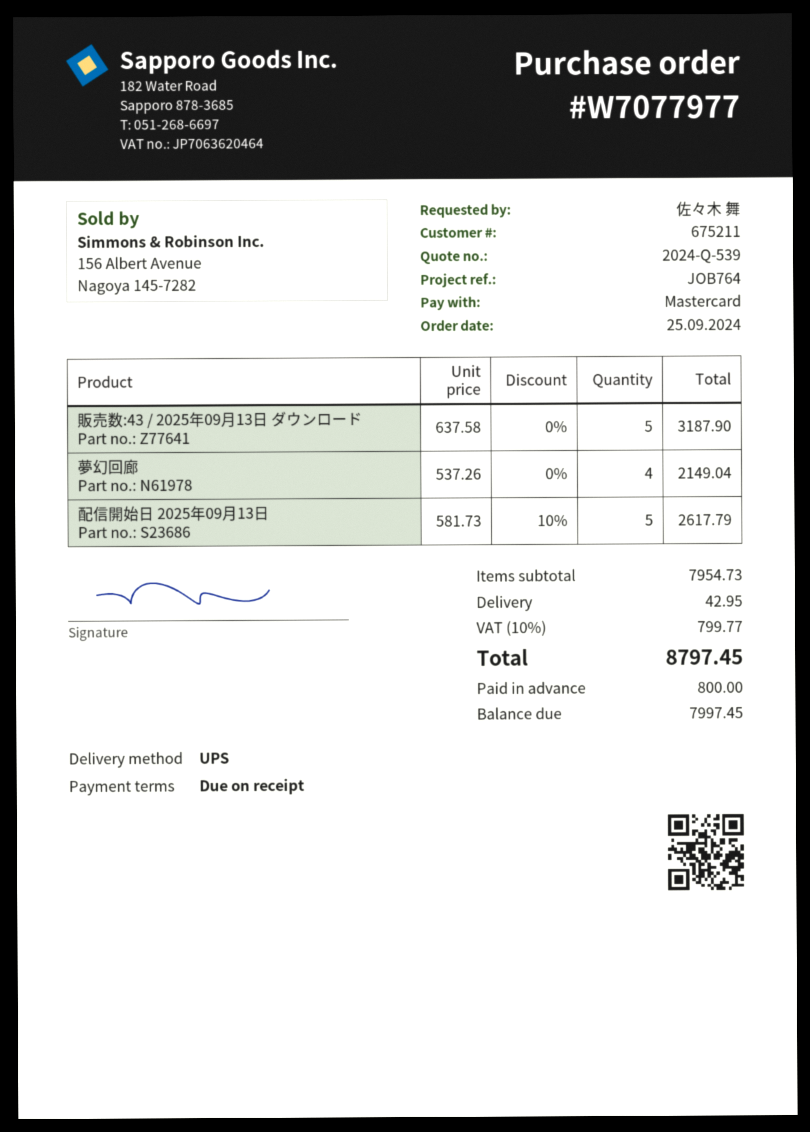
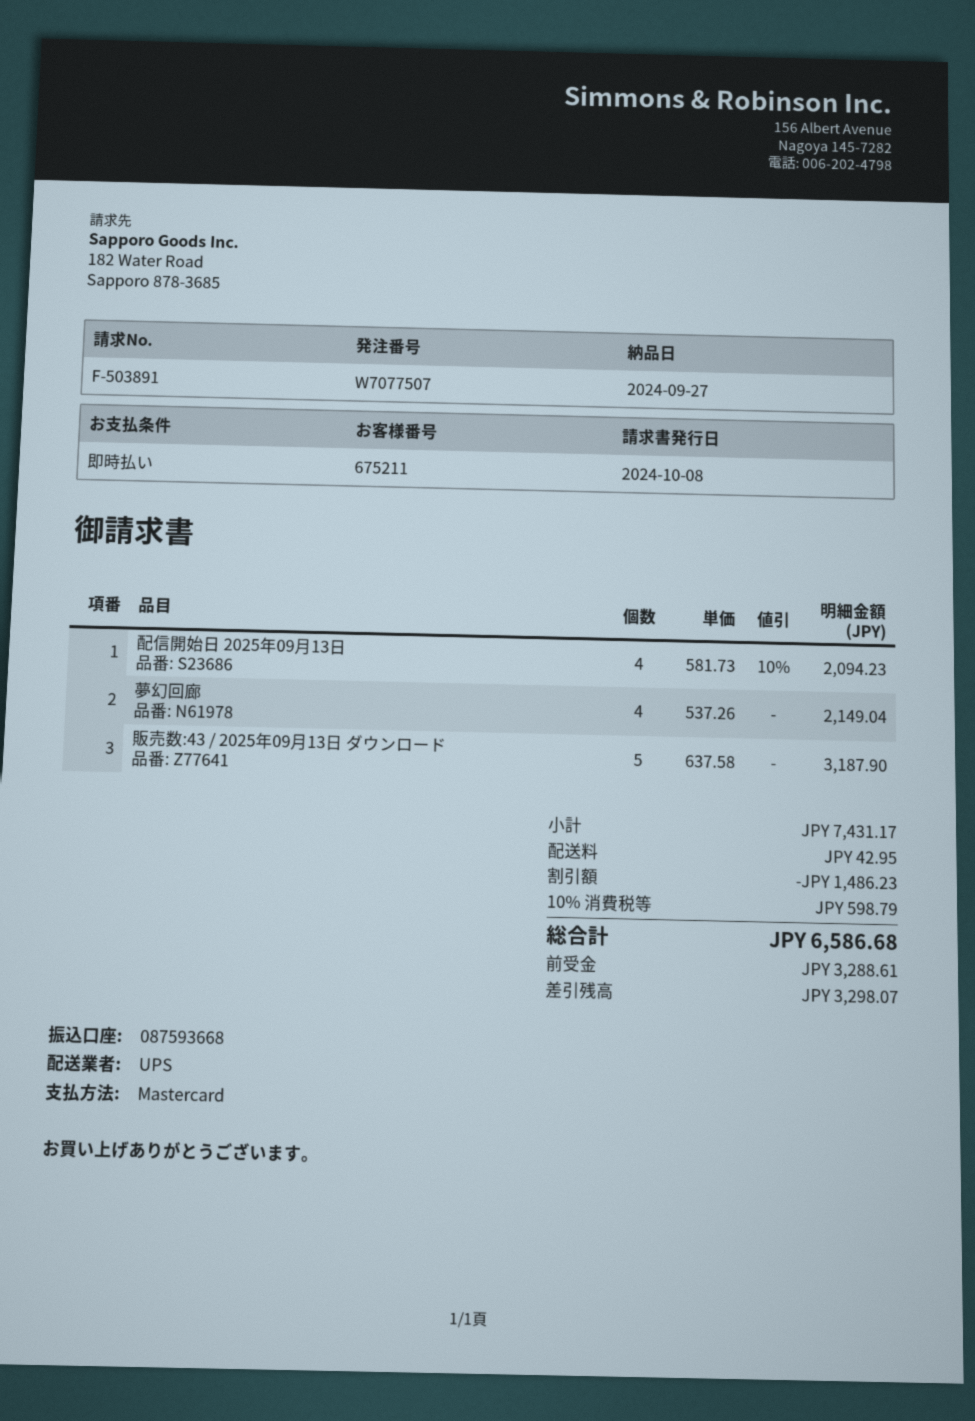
order number: W7077977 -> W7077507
配信開始日 2025年09月13日: 5 x 581.73 - 10% = 2617.79 -> 4 x 581.73 - 10% = 2094.23
subtotal: 7954.73 -> 7431.17
discount: none -> 1486.23
tax: 10% = 799.77 -> 10% = 598.79
total: 8797.45 -> 6586.68
deposit: 800.00 -> 3288.61
balance: 7997.45 -> 3298.07

